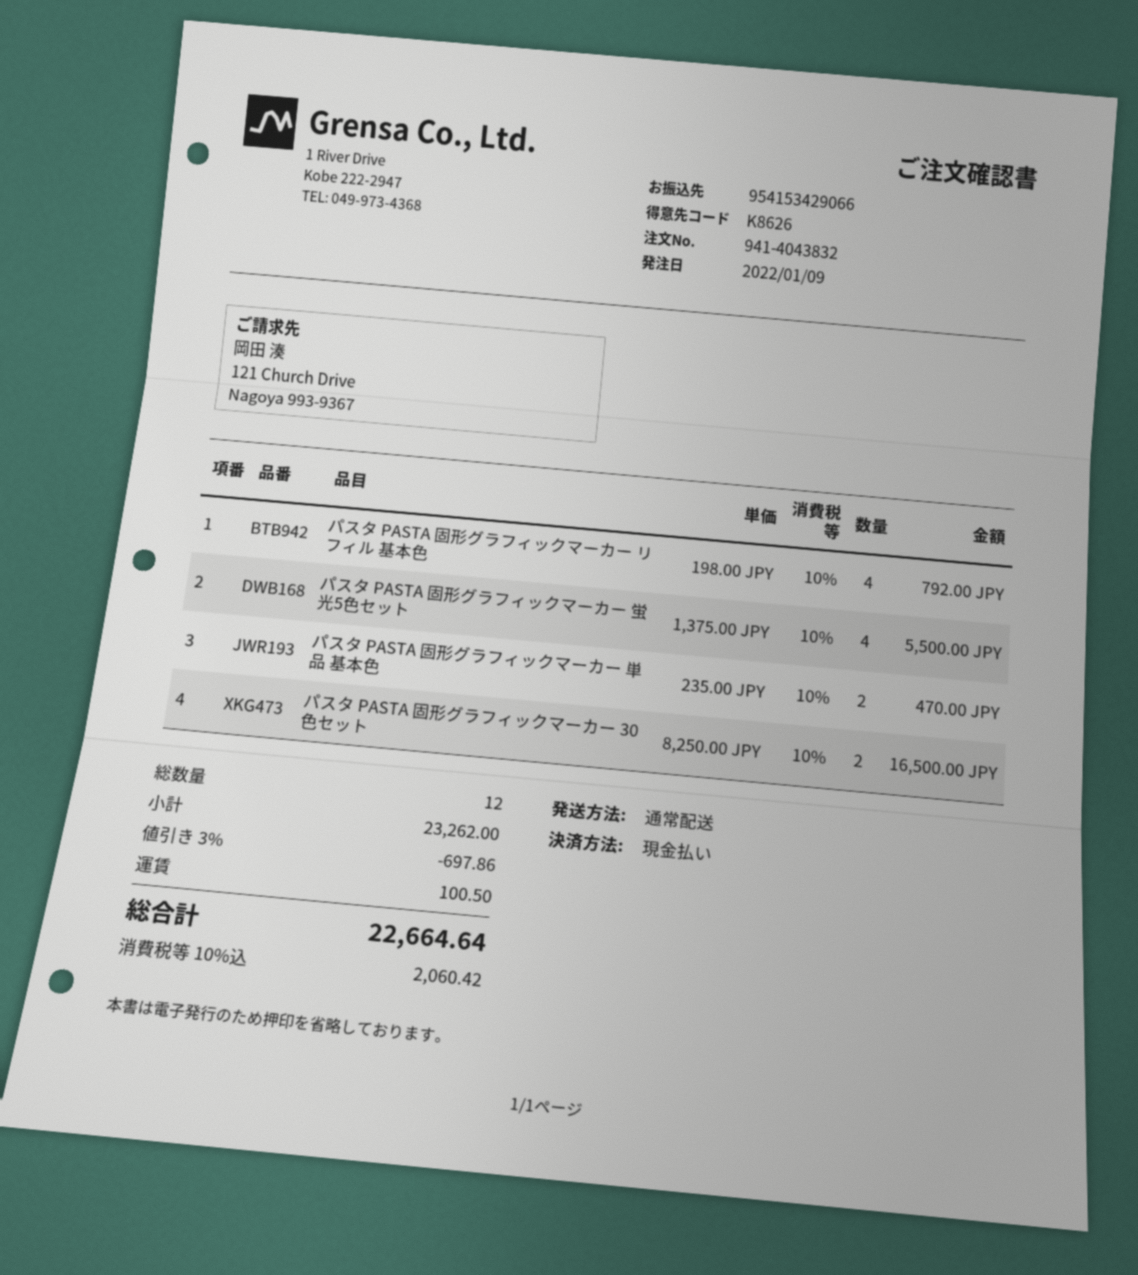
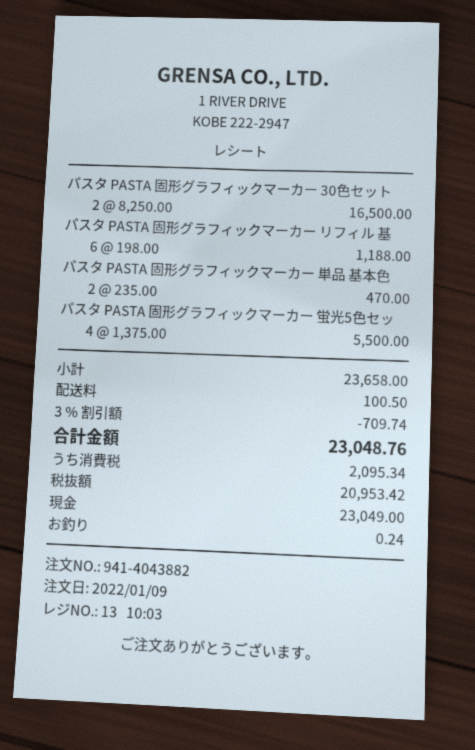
order number: 941-4043832 -> 941-4043882
パスタ PASTA 固形グラフィックマーカー リフィル 基本色: 4 x 198.00 = 792.00 -> 6 x 198.00 = 1188.00
subtotal: 23262.00 -> 23658.00
discount: 3% = 697.86 -> 3% = 709.74
tax: 2060.42 -> 2095.34
total: 22664.64 -> 23048.76

